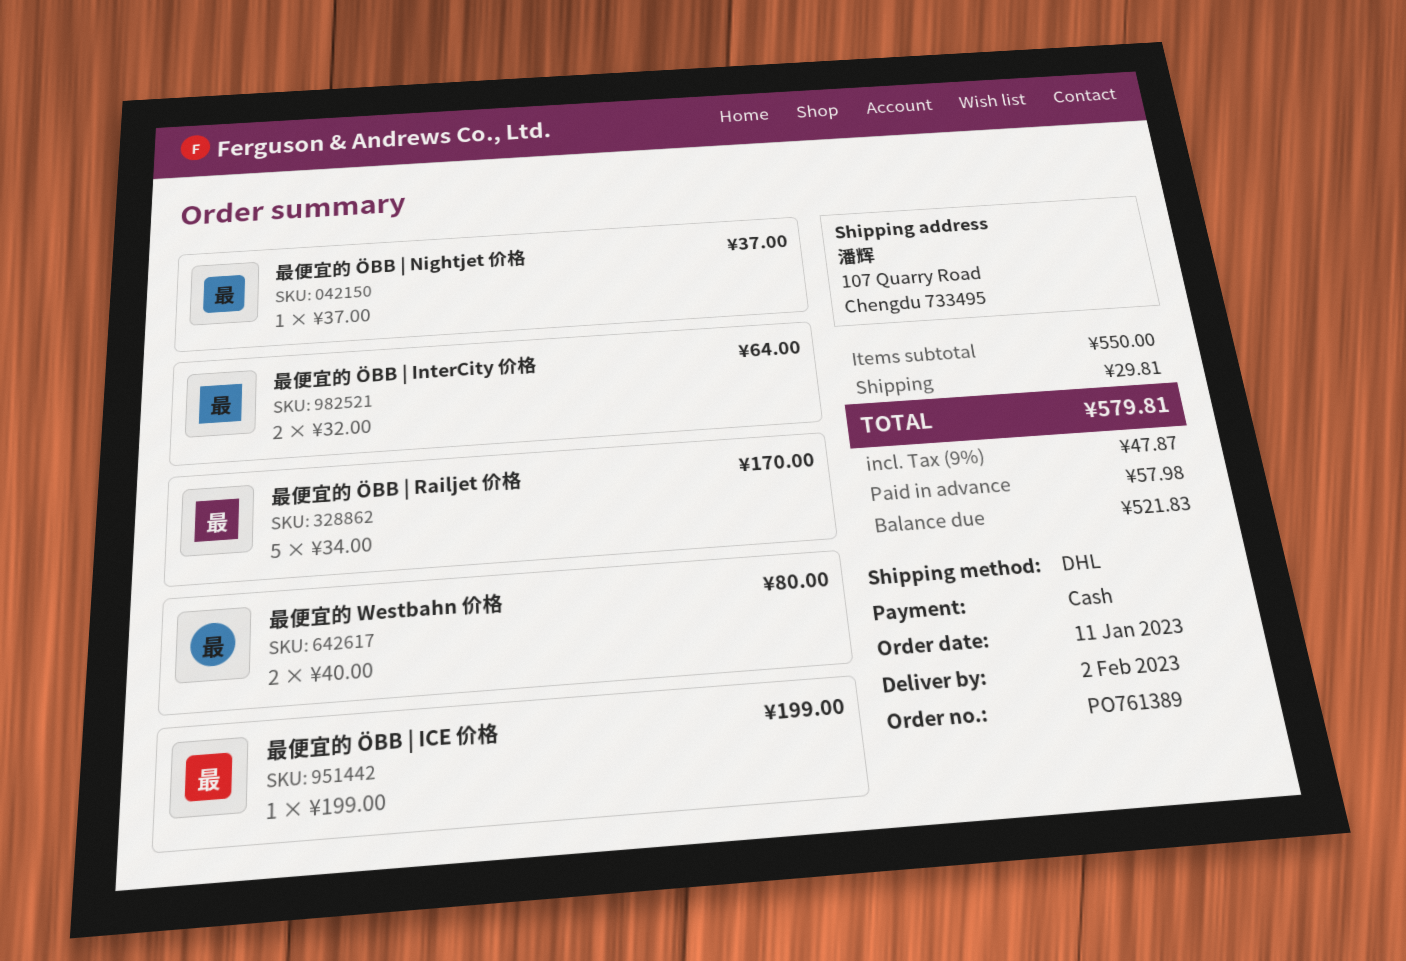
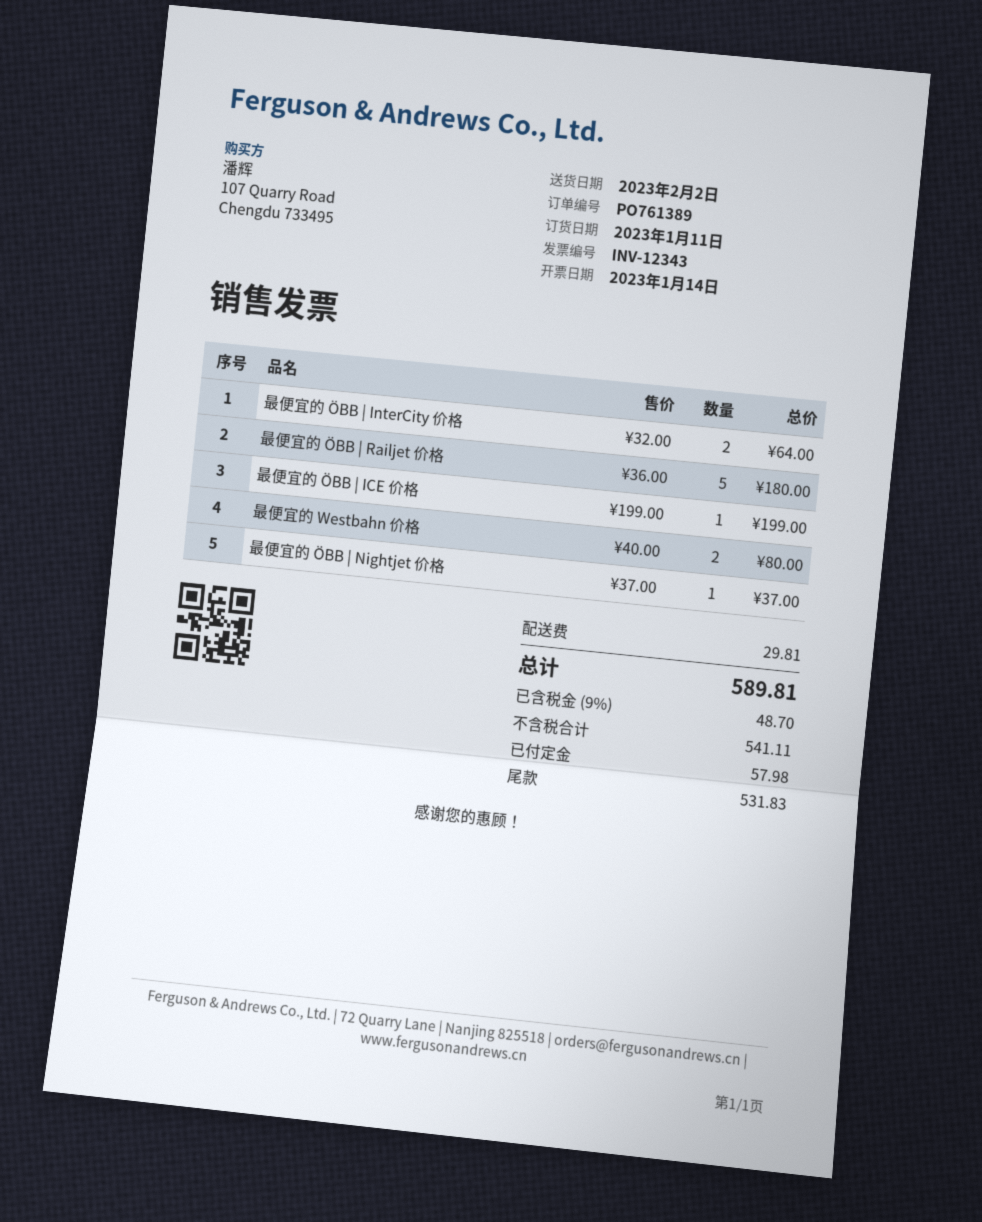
最便宜的 ÖBB | Railjet 价格: 5 x 34.00 = 170.00 -> 5 x 36.00 = 180.00
tax: 9% = 47.87 -> 9% = 48.70
total: 579.81 -> 589.81
balance: 521.83 -> 531.83

